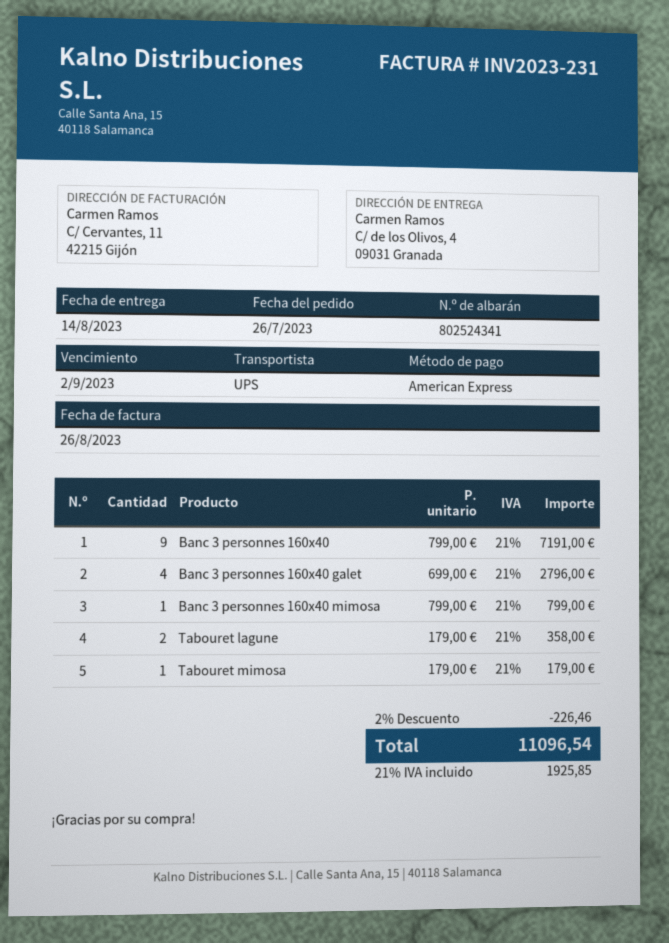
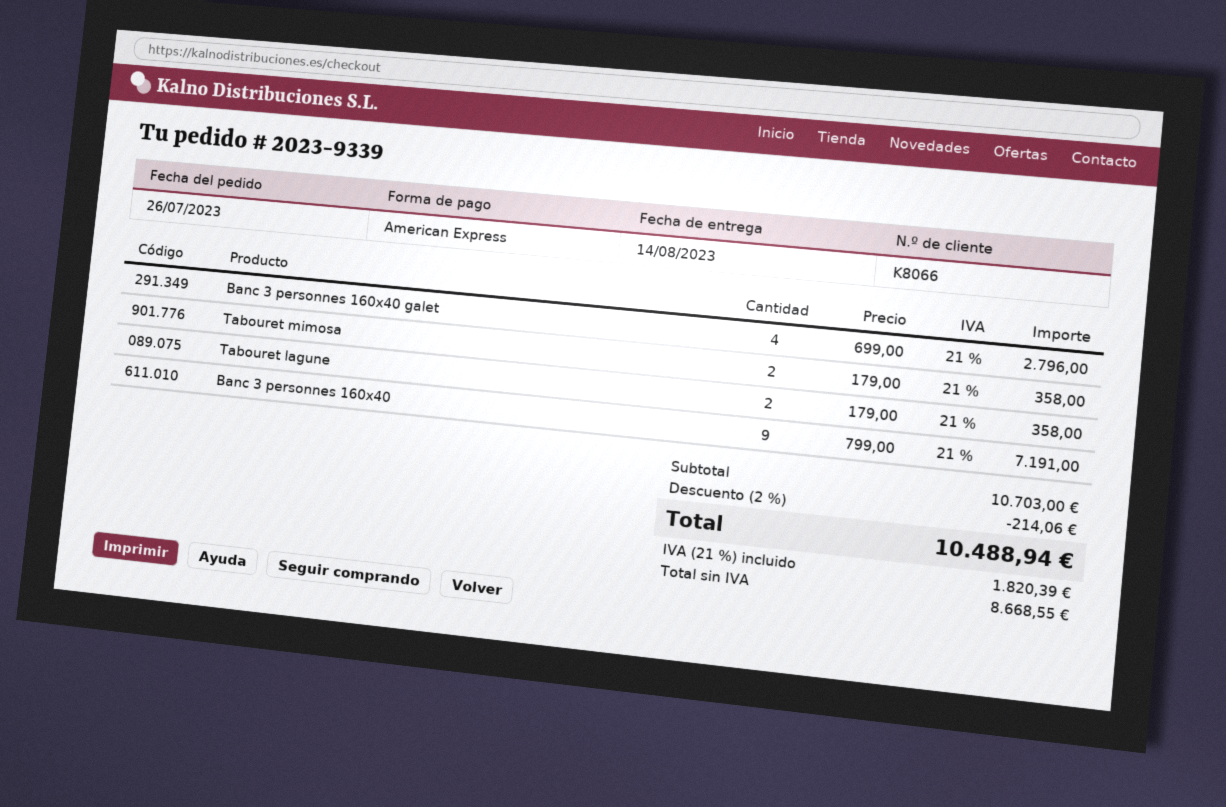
Banc 3 personnes 160x40 mimosa: 1 x 799.00 = 799.00 -> none
Tabouret mimosa: 1 x 179.00 = 179.00 -> 2 x 179.00 = 358.00
discount: 2% = 226.46 -> 2% = 214.06
tax: 21% = 1925.85 -> 21% = 1820.39
total: 11096.54 -> 10488.94

